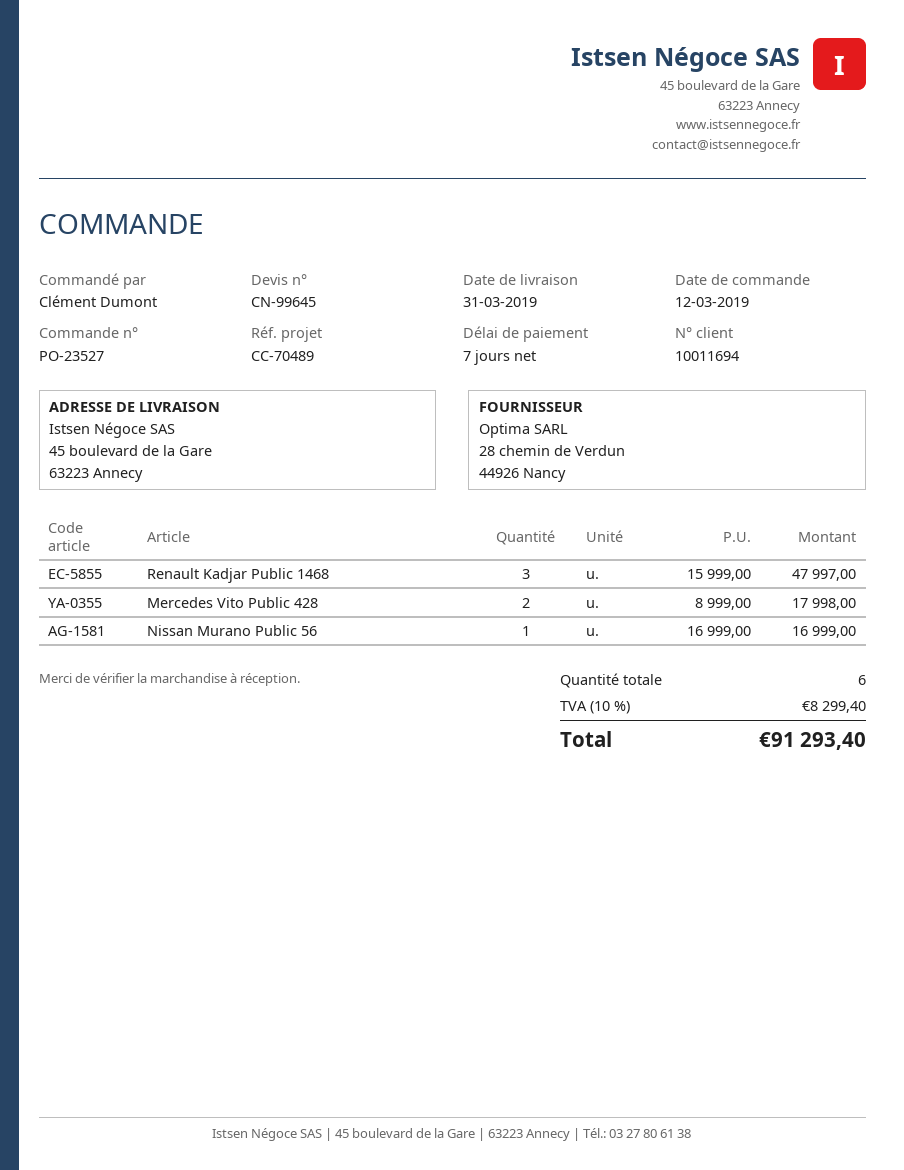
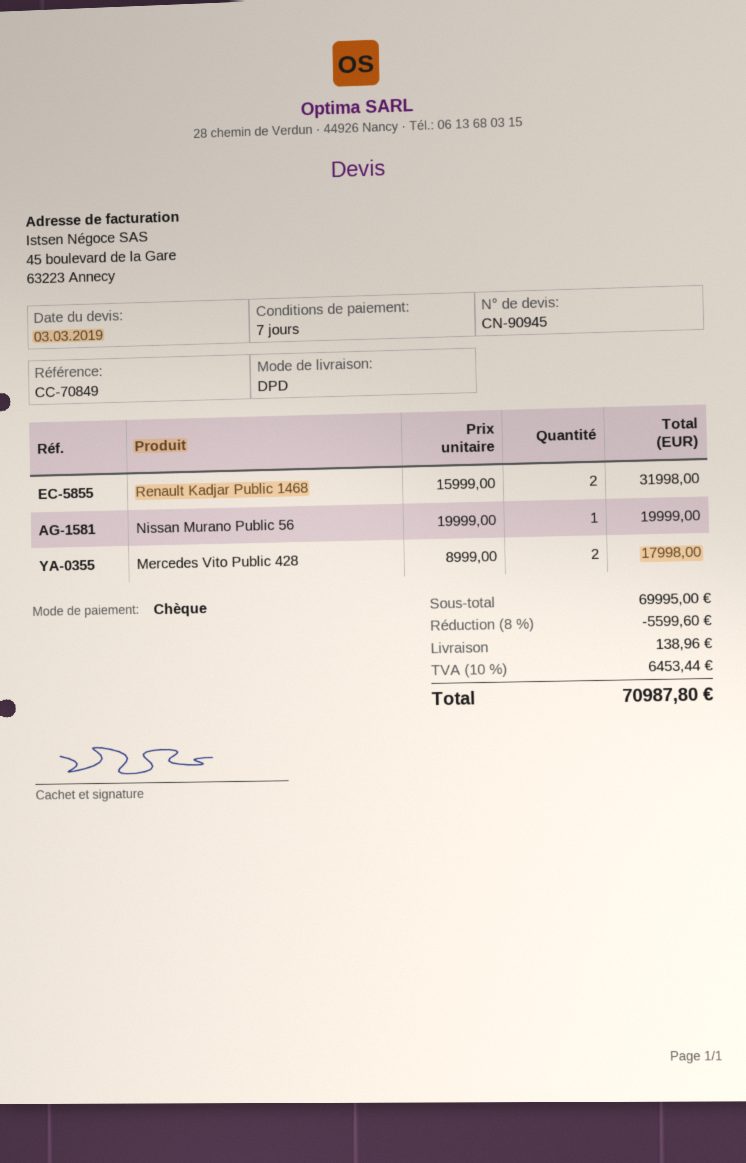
quote number: CN-99645 -> CN-90945
reference: CC-70489 -> CC-70849
Renault Kadjar Public 1468: 3 x 15999.00 = 47997.00 -> 2 x 15999.00 = 31998.00
Nissan Murano Public 56: 1 x 16999.00 = 16999.00 -> 1 x 19999.00 = 19999.00
discount: none -> 8% = 5599.60
shipping: none -> 138.96
tax: 10% = 8299.40 -> 10% = 6453.44
total: 91293.40 -> 70987.80

